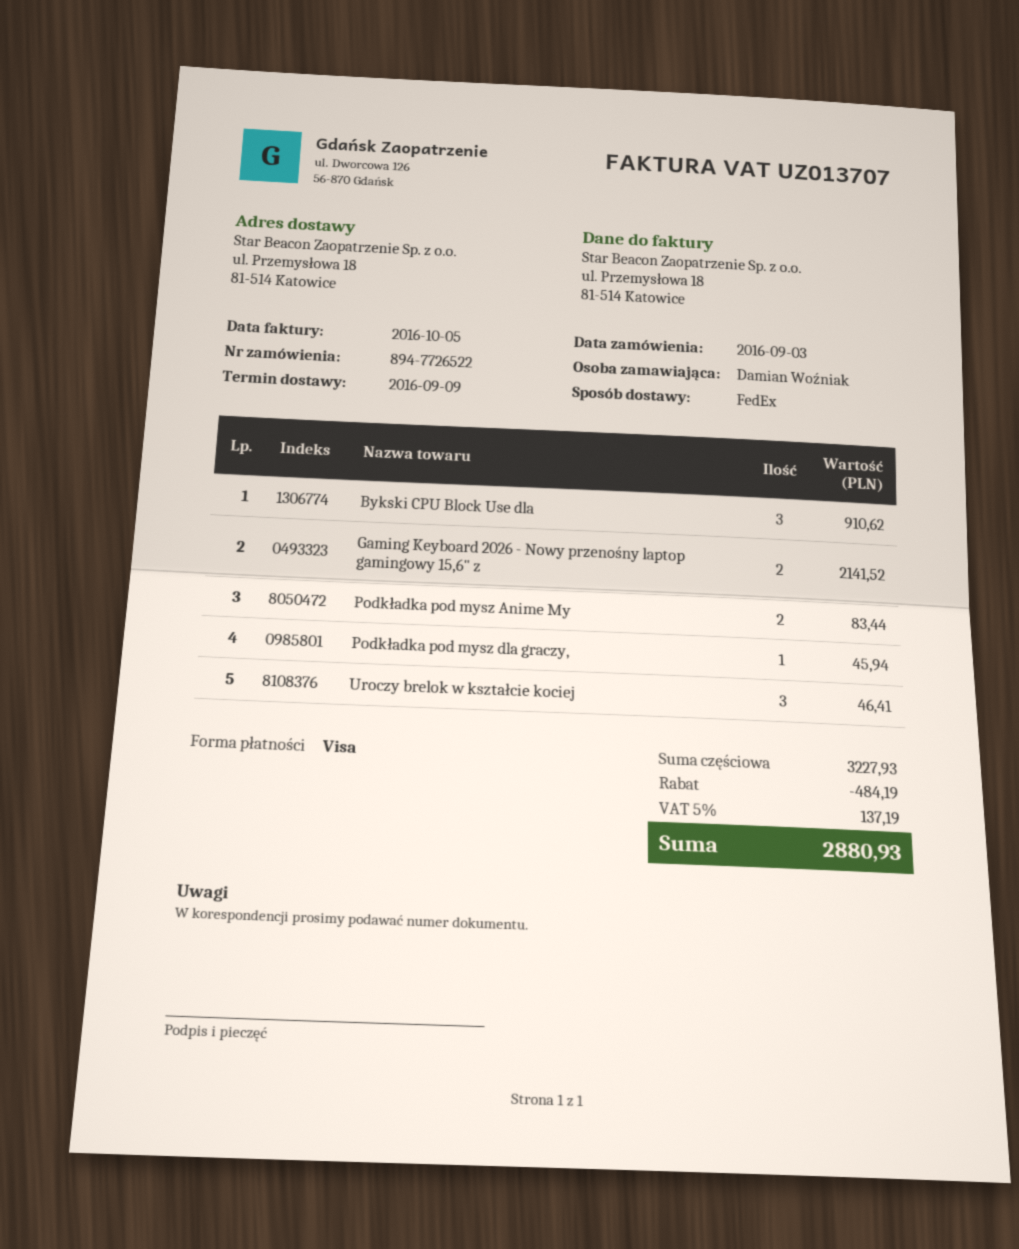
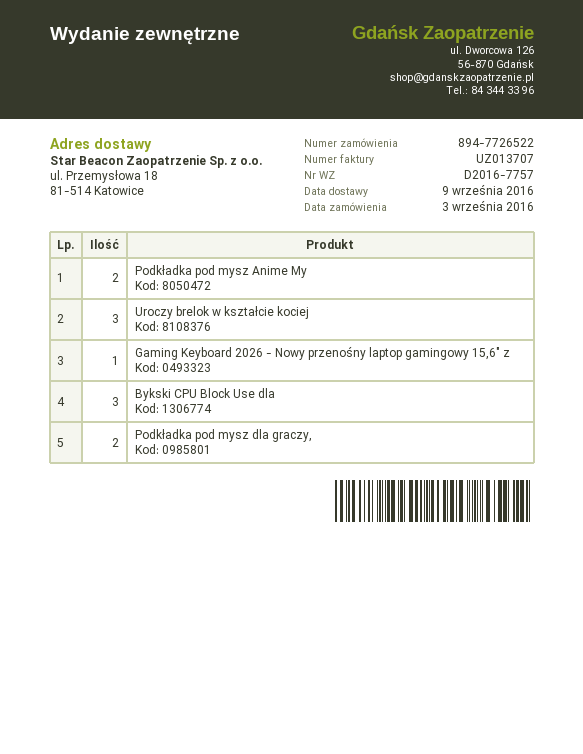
Gaming Keyboard 2026 - Nowy przenośny laptop gamingowy 15,6" z: 2 -> 1
Podkładka pod mysz dla graczy,: 1 -> 2

